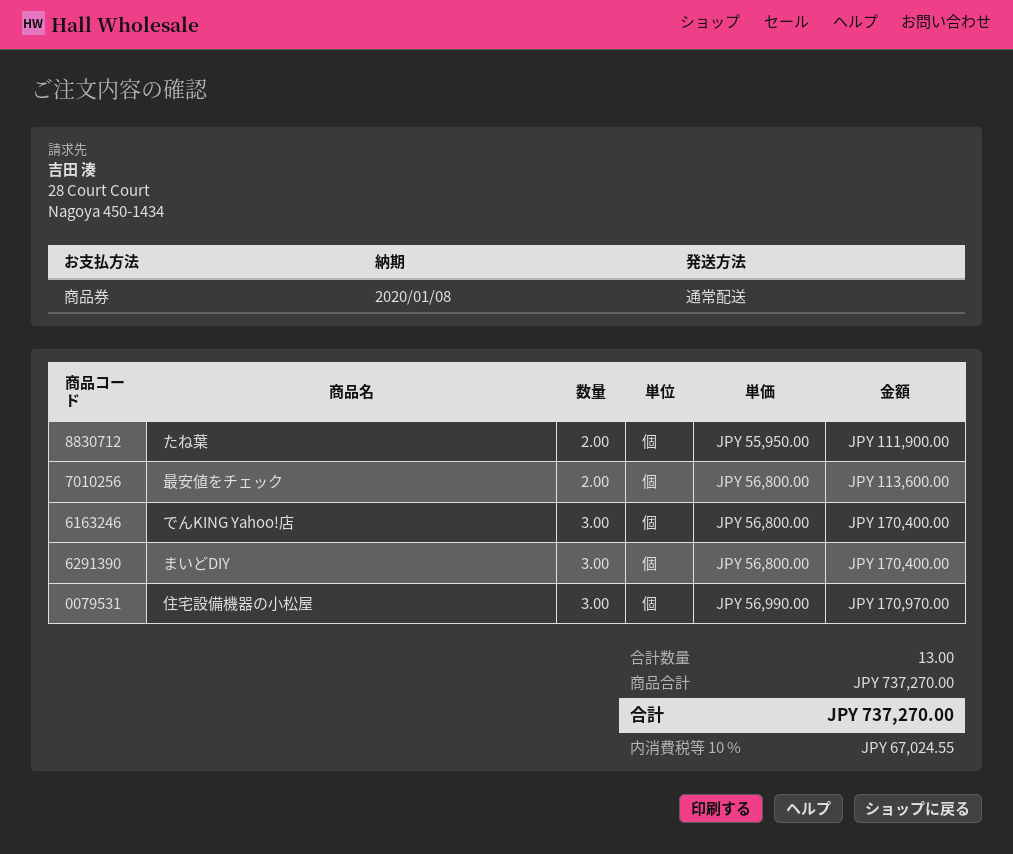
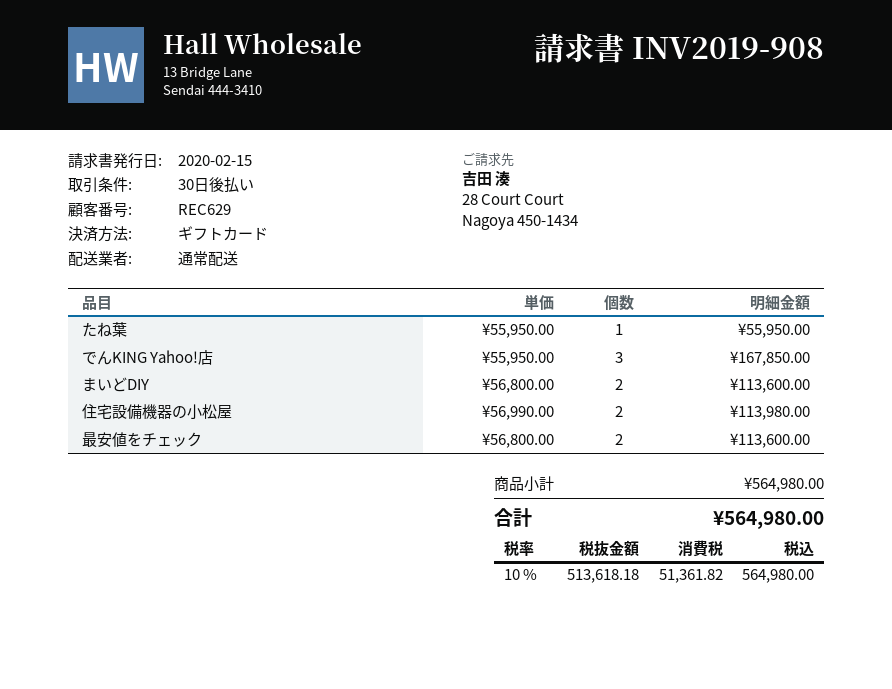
たね葉: 2 x 55950.00 = 111900.00 -> 1 x 55950.00 = 55950.00
でんKING Yahoo!店: 3 x 56800.00 = 170400.00 -> 3 x 55950.00 = 167850.00
まいどDIY: 3 x 56800.00 = 170400.00 -> 2 x 56800.00 = 113600.00
住宅設備機器の小松屋: 3 x 56990.00 = 170970.00 -> 2 x 56990.00 = 113980.00
subtotal: 737270.00 -> 564980.00
tax: 10% = 67024.55 -> 10% = 51361.82
total: 737270.00 -> 564980.00

